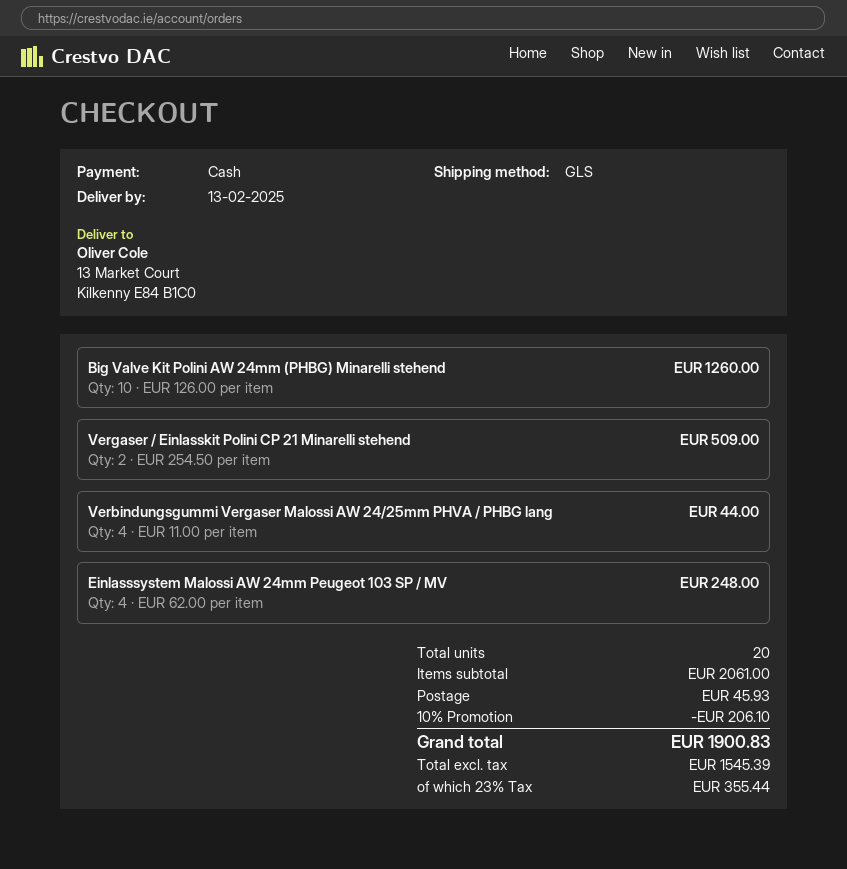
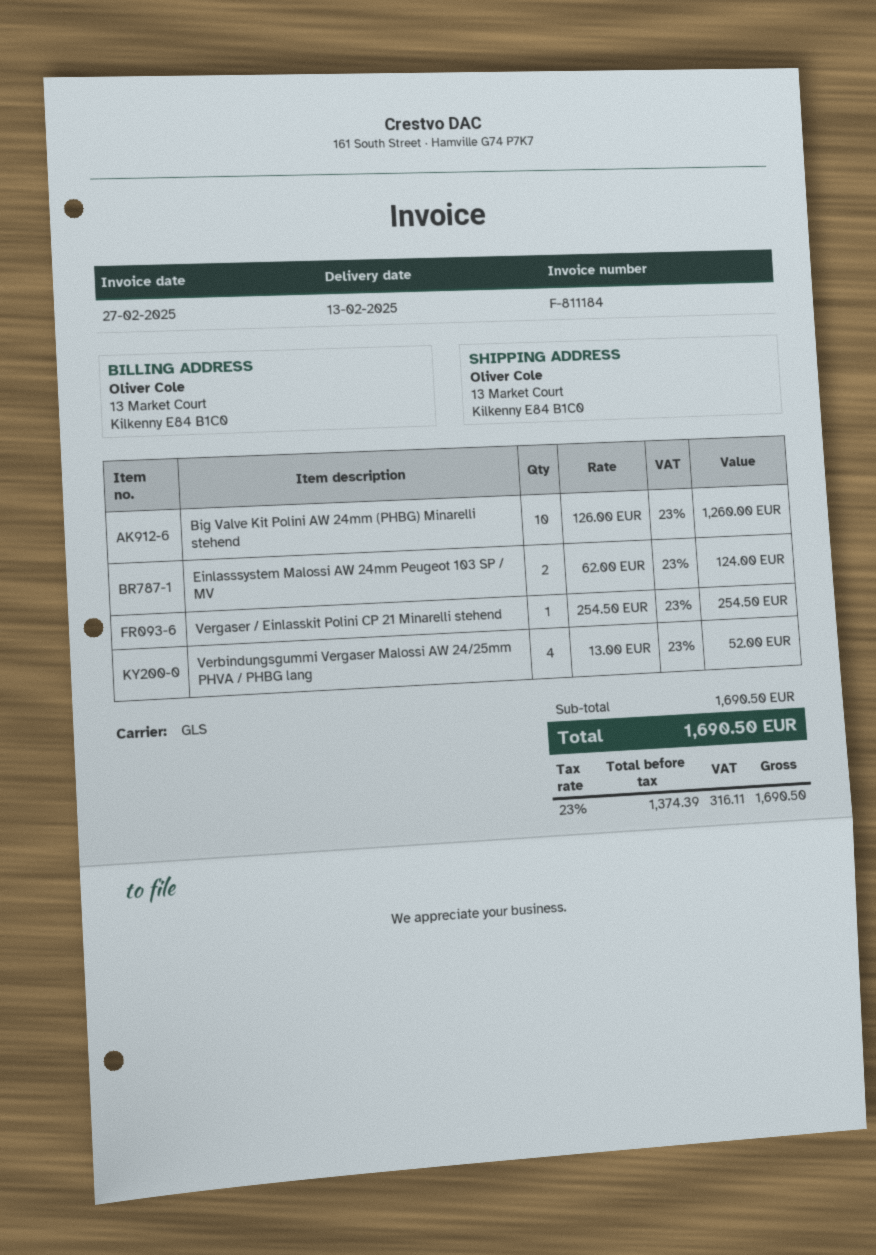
Vergaser / Einlasskit Polini CP 21 Minarelli stehend: 2 x 254.50 = 509.00 -> 1 x 254.50 = 254.50
Verbindungsgummi Vergaser Malossi AW 24/25mm PHVA / PHBG lang: 4 x 11.00 = 44.00 -> 4 x 13.00 = 52.00
Einlasssystem Malossi AW 24mm Peugeot 103 SP / MV: 4 x 62.00 = 248.00 -> 2 x 62.00 = 124.00
subtotal: 2061.00 -> 1690.50
discount: 10% = 206.10 -> none
shipping: 45.93 -> none
net: 1545.39 -> 1374.39
tax: 23% = 355.44 -> 23% = 316.11
total: 1900.83 -> 1690.50

